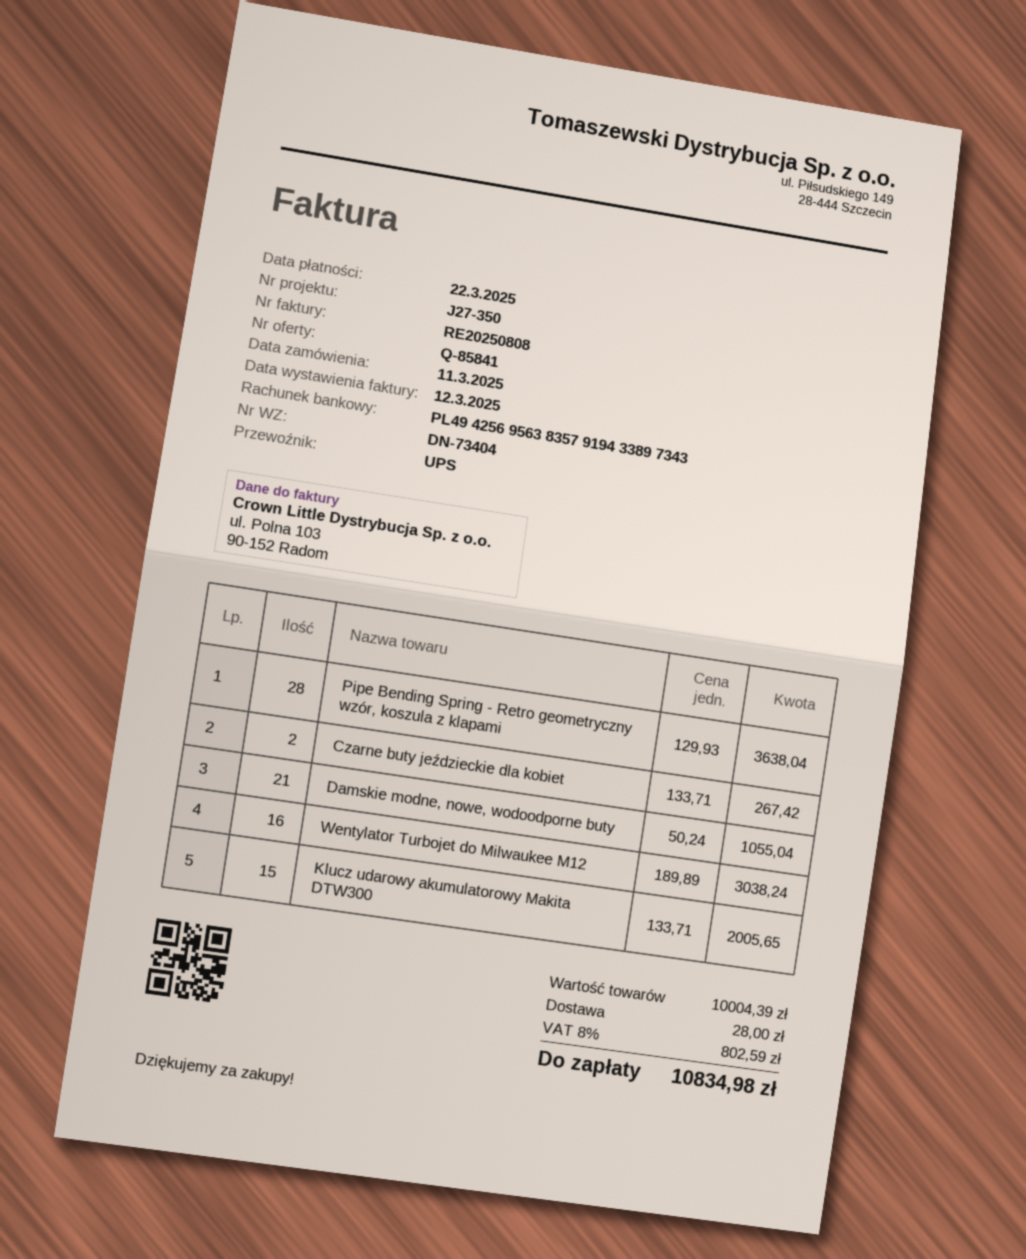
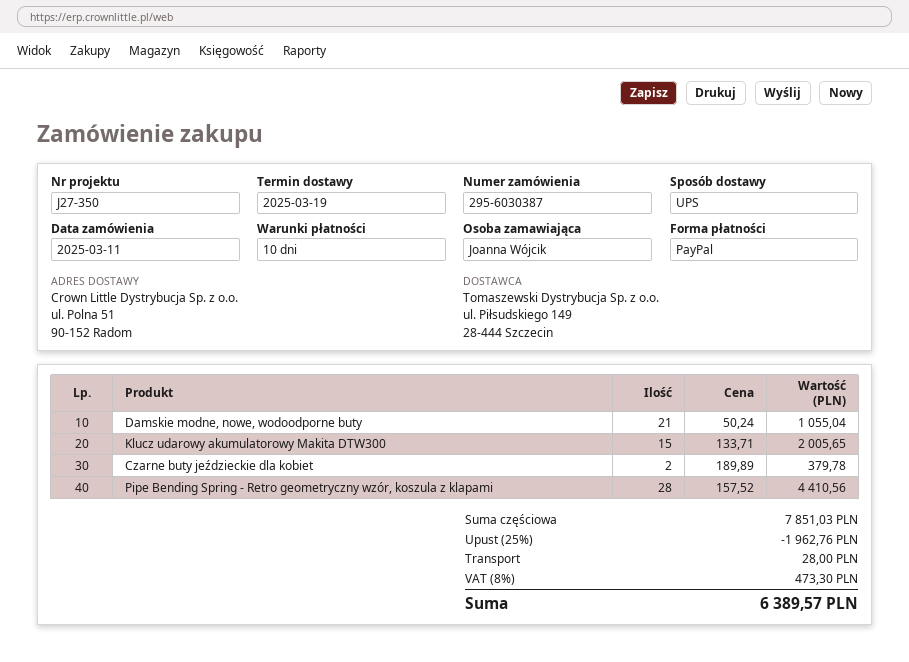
Pipe Bending Spring - Retro geometryczny wzór, koszula z klapami: 28 x 129.93 = 3638.04 -> 28 x 157.52 = 4410.56
Czarne buty jeździeckie dla kobiet: 2 x 133.71 = 267.42 -> 2 x 189.89 = 379.78
Wentylator Turbojet do Milwaukee M12: 16 x 189.89 = 3038.24 -> none
subtotal: 10004.39 -> 7851.03
discount: none -> 25% = 1962.76
tax: 8% = 802.59 -> 8% = 473.30
total: 10834.98 -> 6389.57

